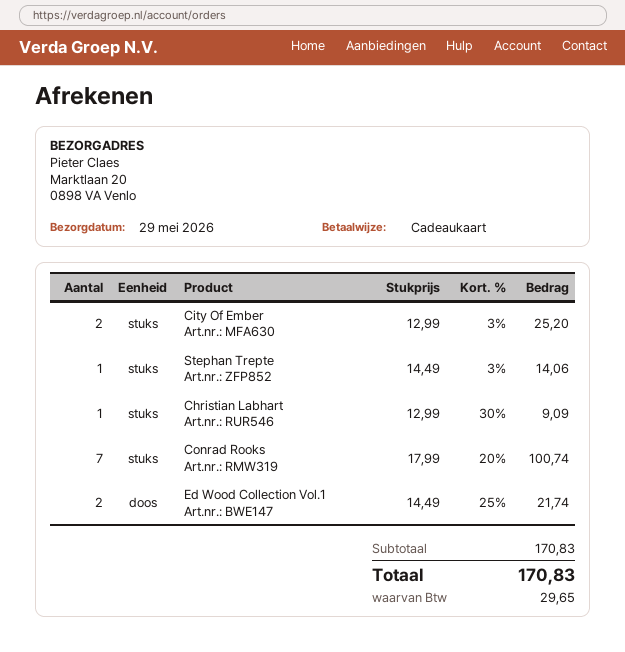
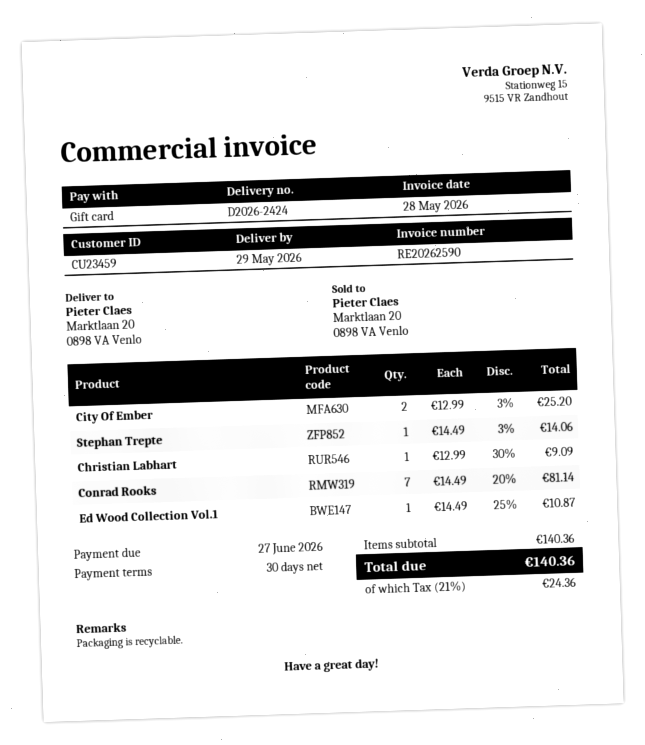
Conrad Rooks: 7 x 17.99 - 20% = 100.74 -> 7 x 14.49 - 20% = 81.14
Ed Wood Collection Vol.1: 2 x 14.49 - 25% = 21.74 -> 1 x 14.49 - 25% = 10.87
subtotal: 170.83 -> 140.36
tax: 29.65 -> 24.36
total: 170.83 -> 140.36

